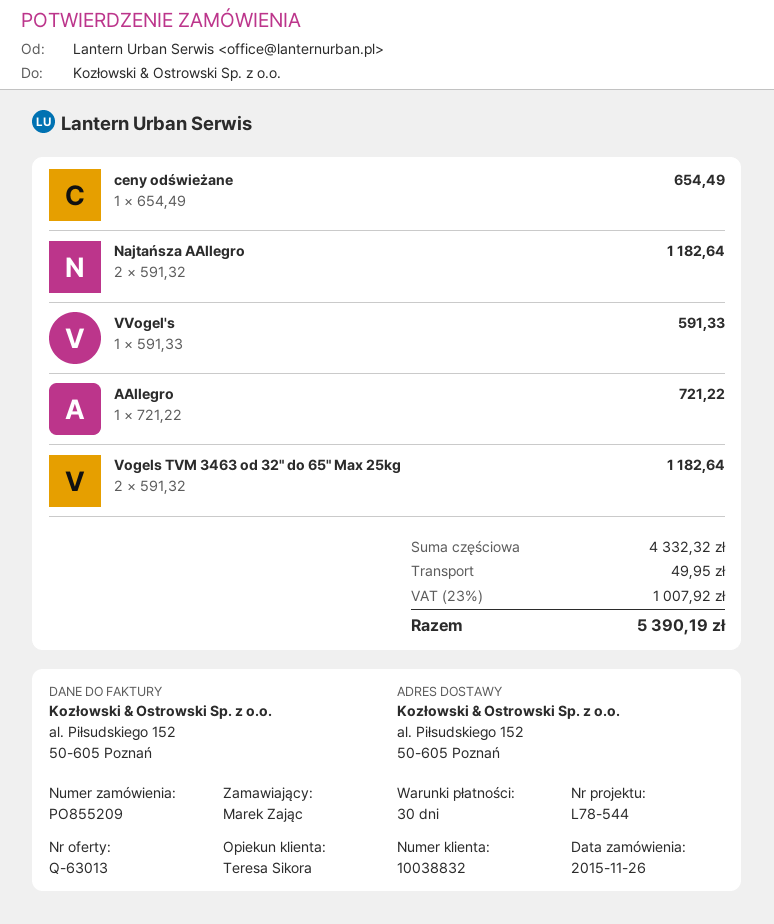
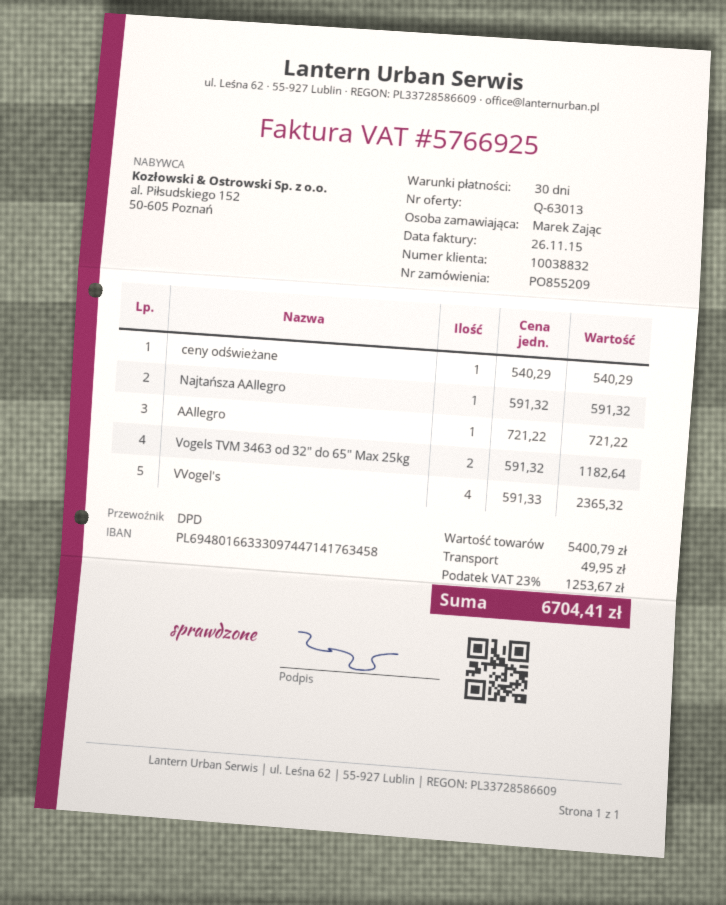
ceny odświeżane: 1 x 654.49 = 654.49 -> 1 x 540.29 = 540.29
Najtańsza AAllegro: 2 x 591.32 = 1182.64 -> 1 x 591.32 = 591.32
VVogel's: 1 x 591.33 = 591.33 -> 4 x 591.33 = 2365.32
subtotal: 4332.32 -> 5400.79
tax: 23% = 1007.92 -> 23% = 1253.67
total: 5390.19 -> 6704.41

